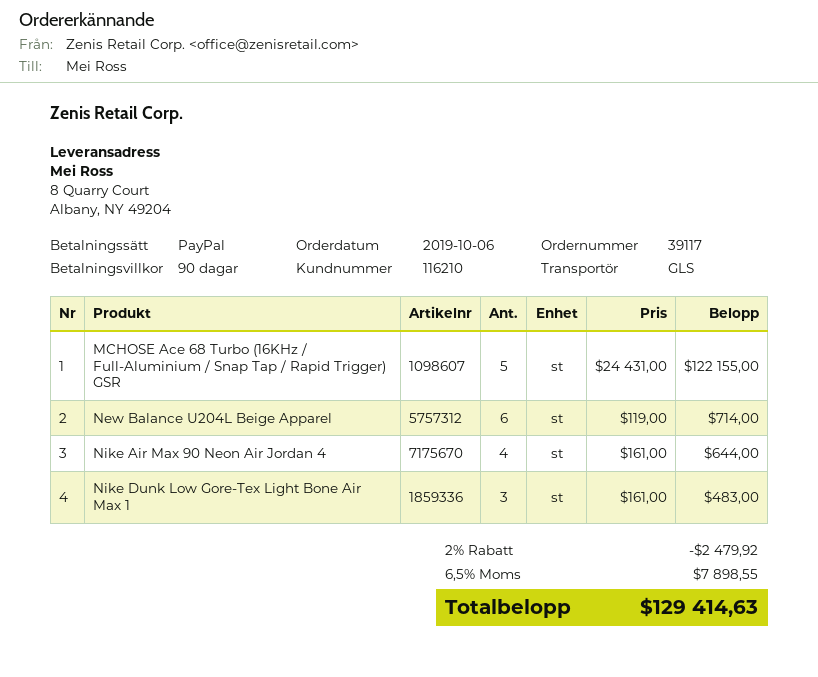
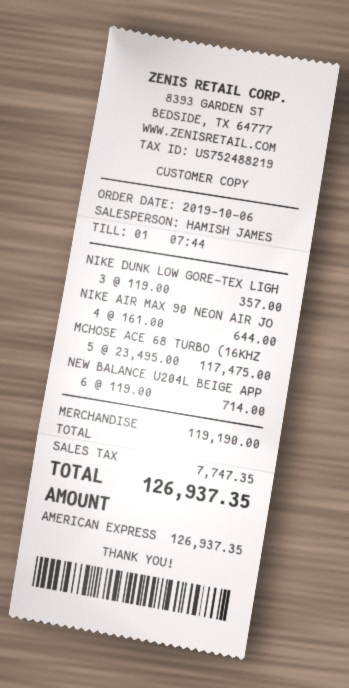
payment method: PayPal -> American Express
MCHOSE Ace 68 Turbo (16KHz / Full-Aluminium / Snap Tap / Rapid Trigger) GSR: 5 x 24431.00 = 122155.00 -> 5 x 23495.00 = 117475.00
Nike Dunk Low Gore-Tex Light Bone Air Max 1: 3 x 161.00 = 483.00 -> 3 x 119.00 = 357.00
discount: 2% = 2479.92 -> none
tax: 7898.55 -> 7747.35
total: 129414.63 -> 126937.35

